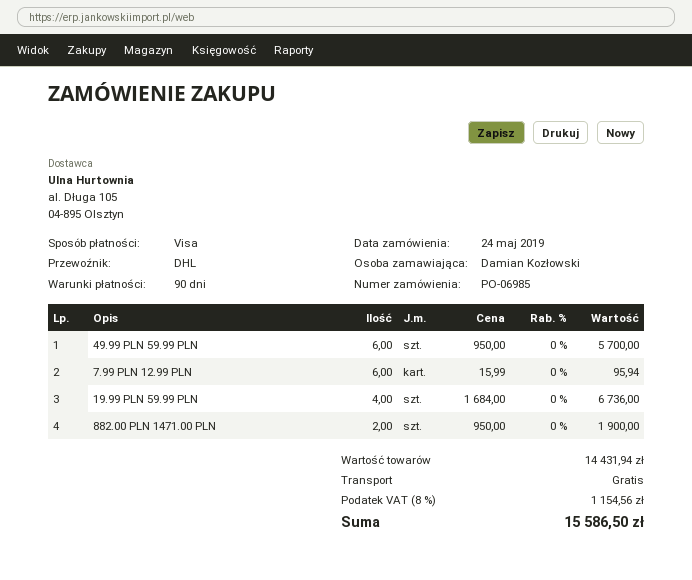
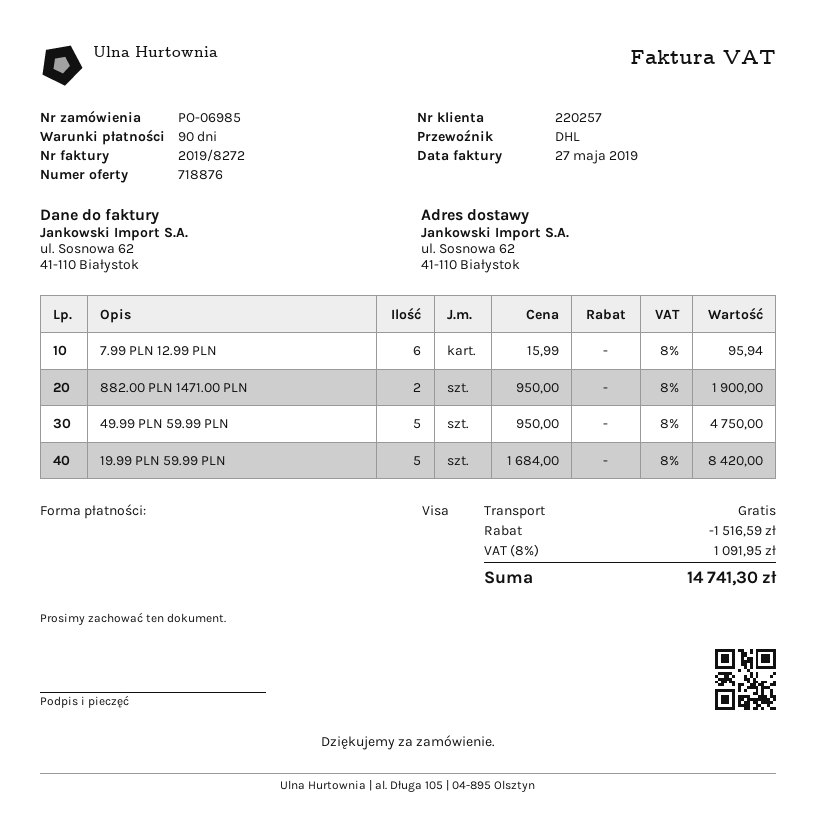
49.99 PLN 59.99 PLN: 6 x 950.00 = 5700.00 -> 5 x 950.00 = 4750.00
19.99 PLN 59.99 PLN: 4 x 1684.00 = 6736.00 -> 5 x 1684.00 = 8420.00
discount: none -> 1516.59
tax: 8% = 1154.56 -> 8% = 1091.95
total: 15586.50 -> 14741.30

